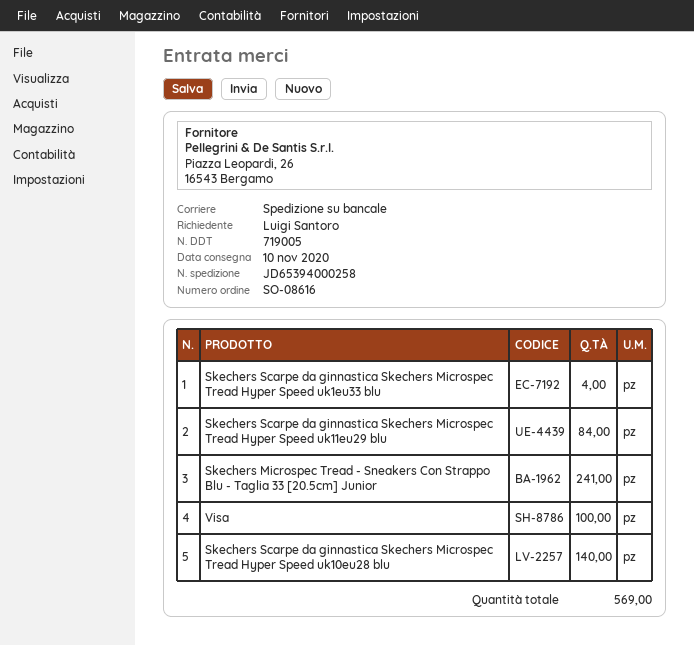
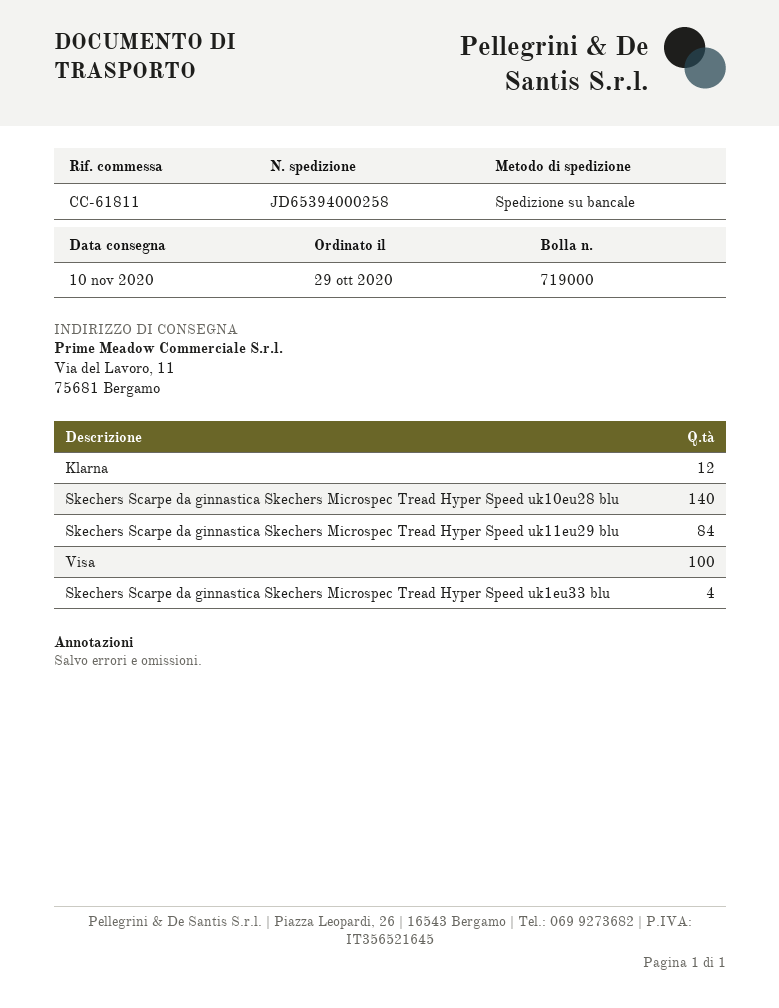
delivery note number: 719005 -> 719000
Skechers Microspec Tread - Sneakers Con Strappo Blu - Taglia 33 [20.5cm] Junior: 241 -> none
Klarna: none -> 12

